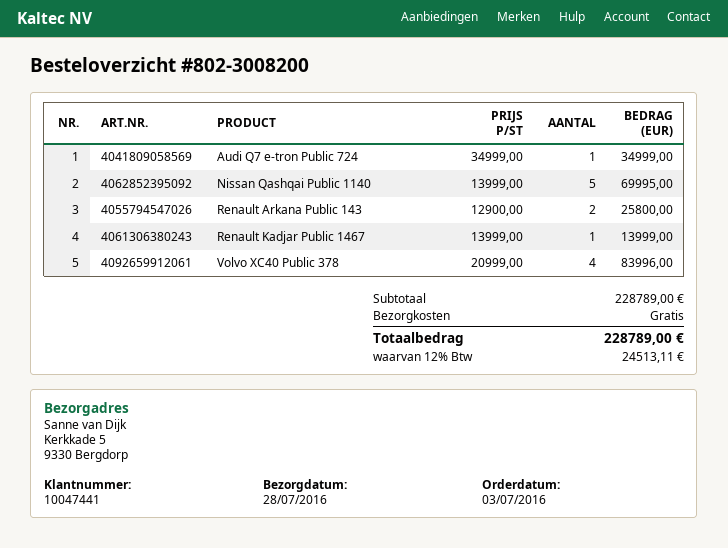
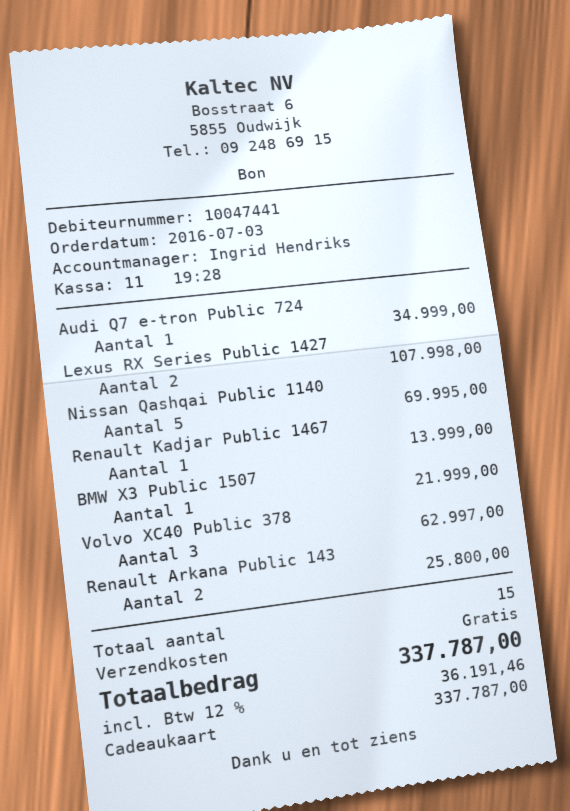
Volvo XC40 Public 378: 4 for 83996.00 -> 3 for 62997.00
Lexus RX Series Public 1427: none -> 2 for 107998.00
BMW X3 Public 1507: none -> 1 for 21999.00
tax: 12% = 24513.11 -> 12% = 36191.46
total: 228789.00 -> 337787.00

